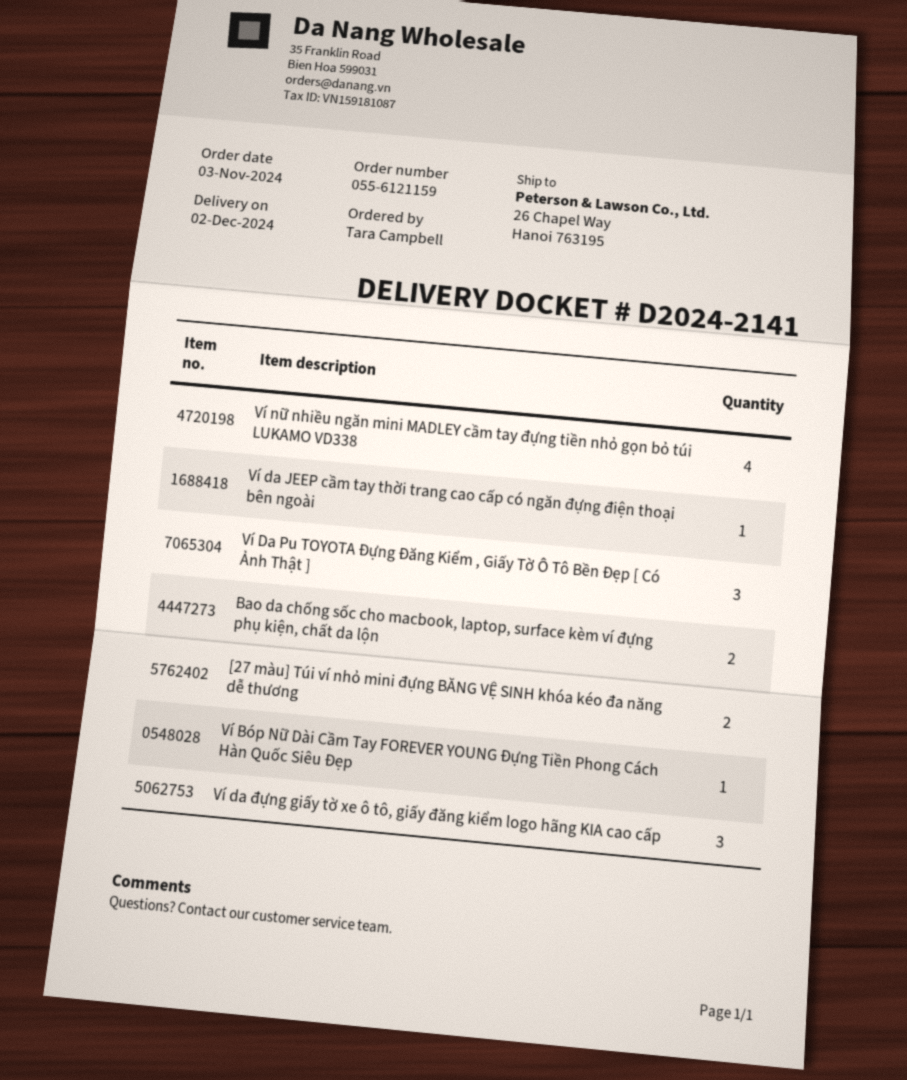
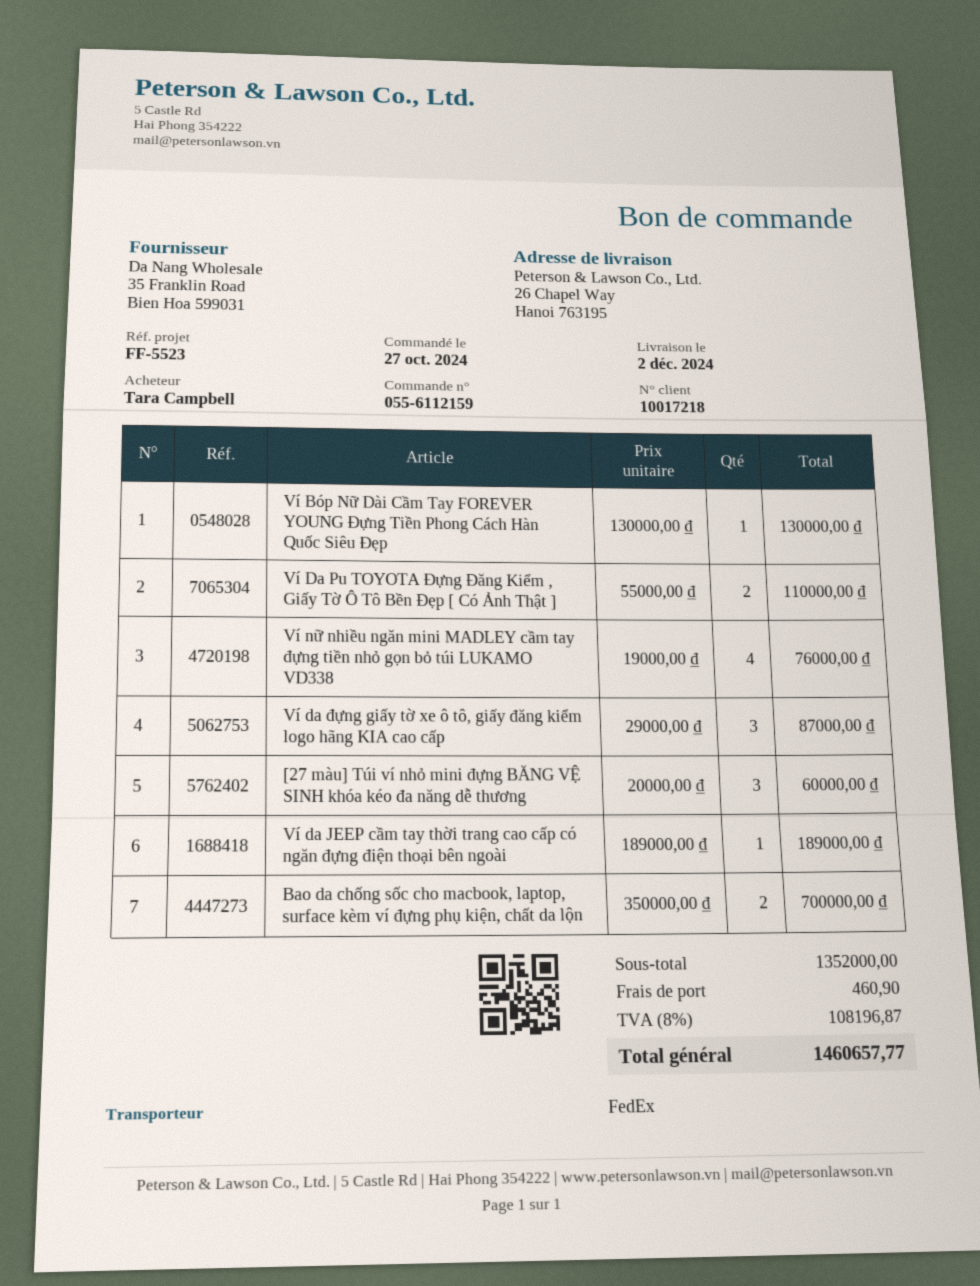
order number: 055-6121159 -> 055-6112159
order date: 2024-11-03 -> 2024-10-27
Ví Da Pu TOYOTA Đựng Đăng Kiểm , Giấy Tờ Ô Tô Bền Đẹp [ Có Ảnh Thật ]: 3 -> 2
[27 màu] Túi ví nhỏ mini đựng BĂNG VỆ SINH khóa kéo đa năng dễ thương: 2 -> 3

